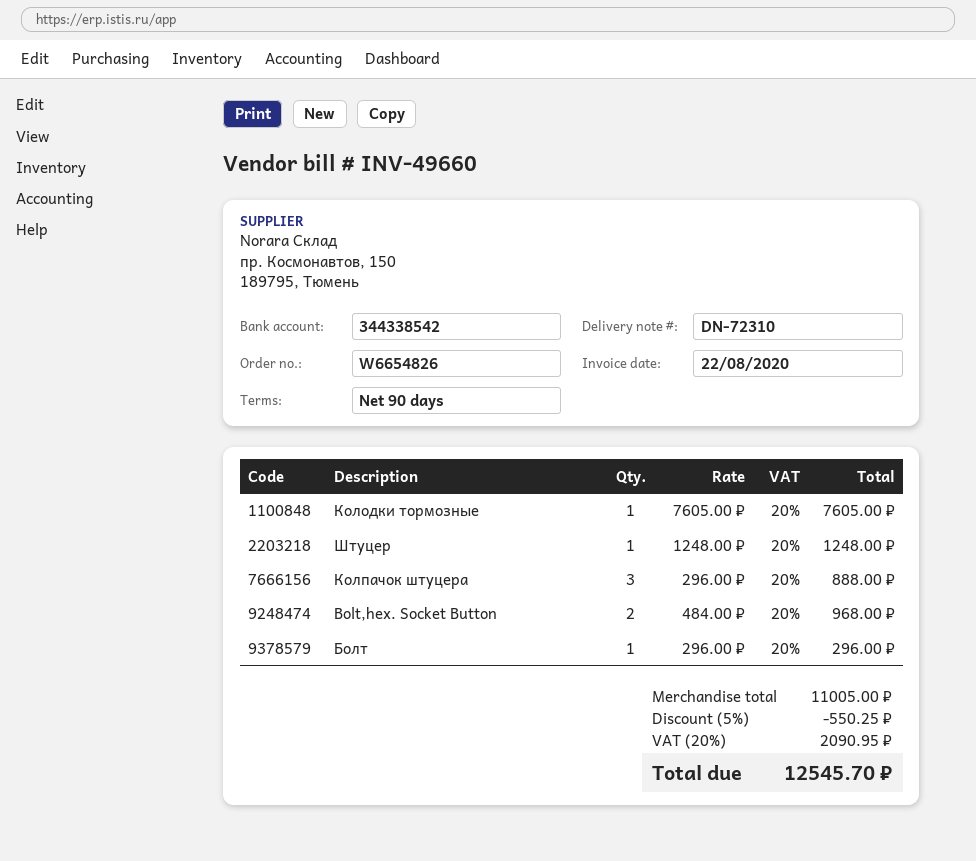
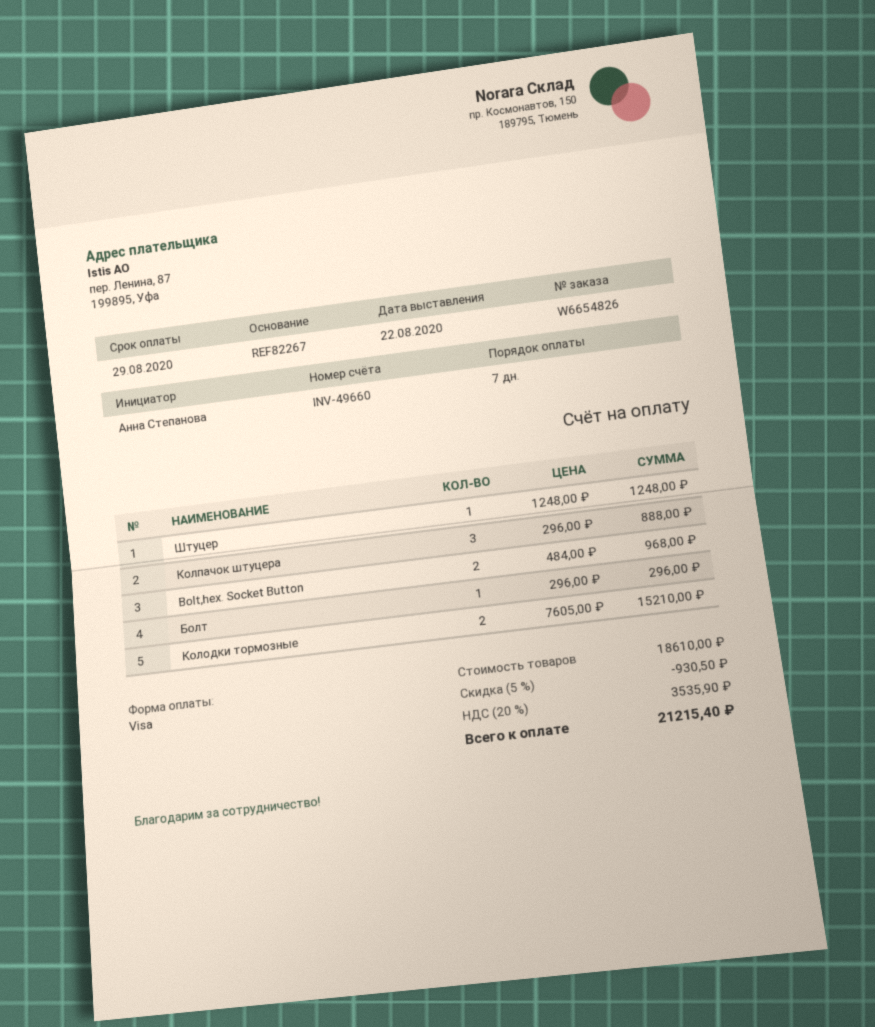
payment terms: 90 days -> 7 days
Колодки тормозные: 1 x 7605.00 = 7605.00 -> 2 x 7605.00 = 15210.00
subtotal: 11005.00 -> 18610.00
discount: 5% = 550.25 -> 5% = 930.50
tax: 20% = 2090.95 -> 20% = 3535.90
total: 12545.70 -> 21215.40

